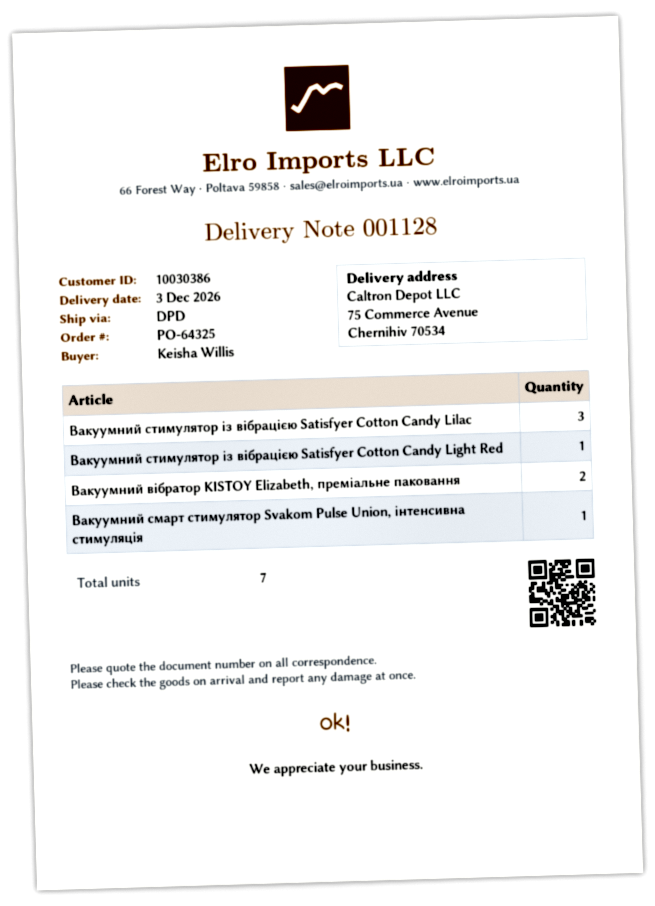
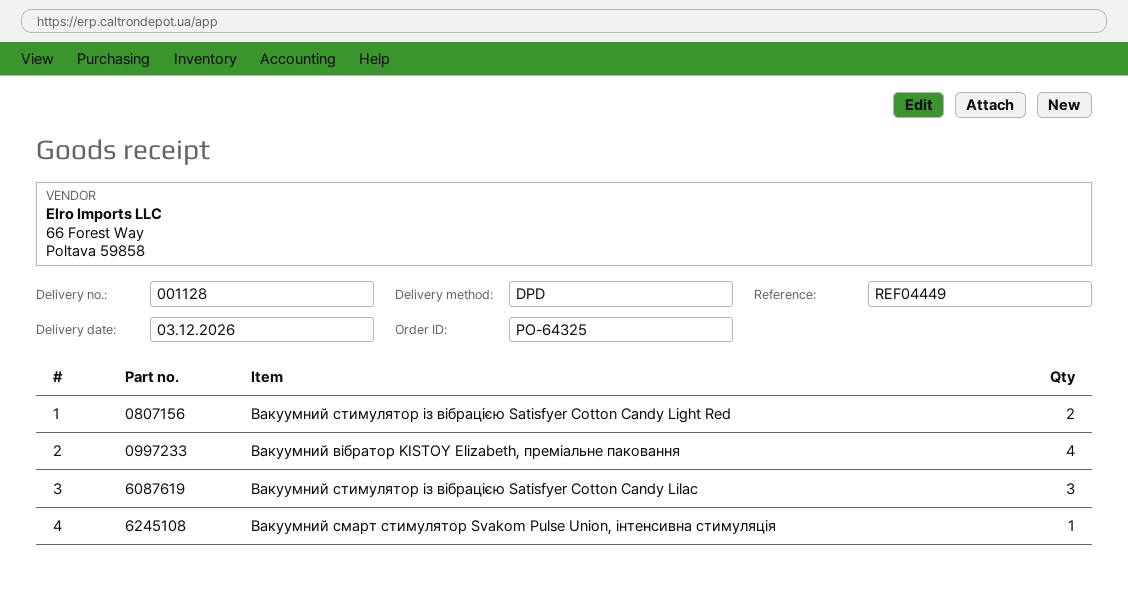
Вакуумний стимулятор із вібрацією Satisfyer Cotton Candy Light Red: 1 -> 2
Вакуумний вібратор KISTOY Elizabeth, преміальне паковання: 2 -> 4

